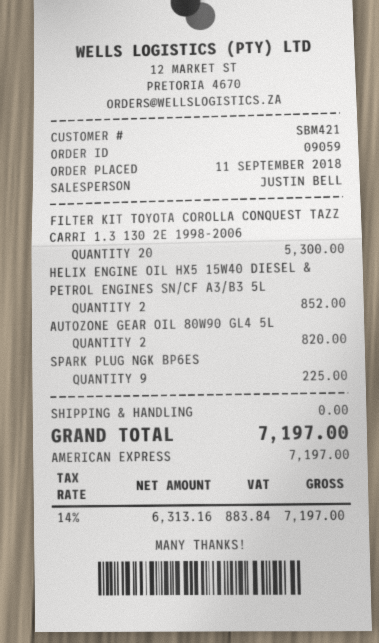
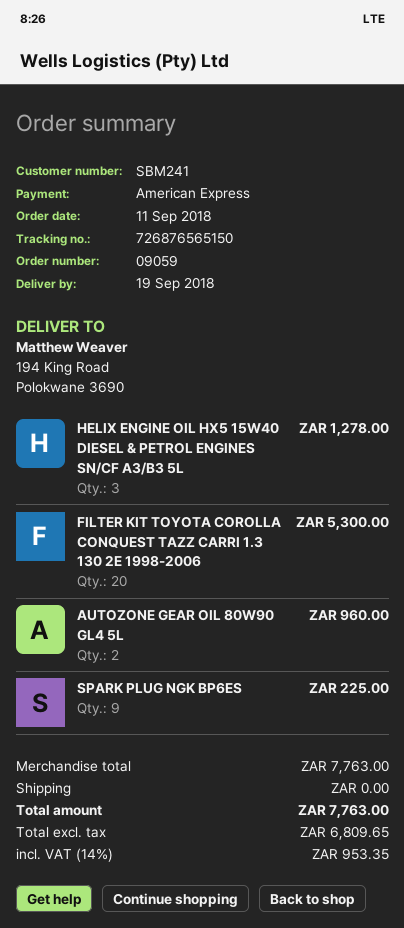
customer number: SBM421 -> SBM241
HELIX ENGINE OIL HX5 15W40 DIESEL & PETROL ENGINES SN/CF A3/B3 5L: 2 for 852.00 -> 3 for 1278.00
AUTOZONE GEAR OIL 80W90 GL4 5L: 2 for 820.00 -> 2 for 960.00
net: 6313.16 -> 6809.65
tax: 14% = 883.84 -> 14% = 953.35
total: 7197.00 -> 7763.00

